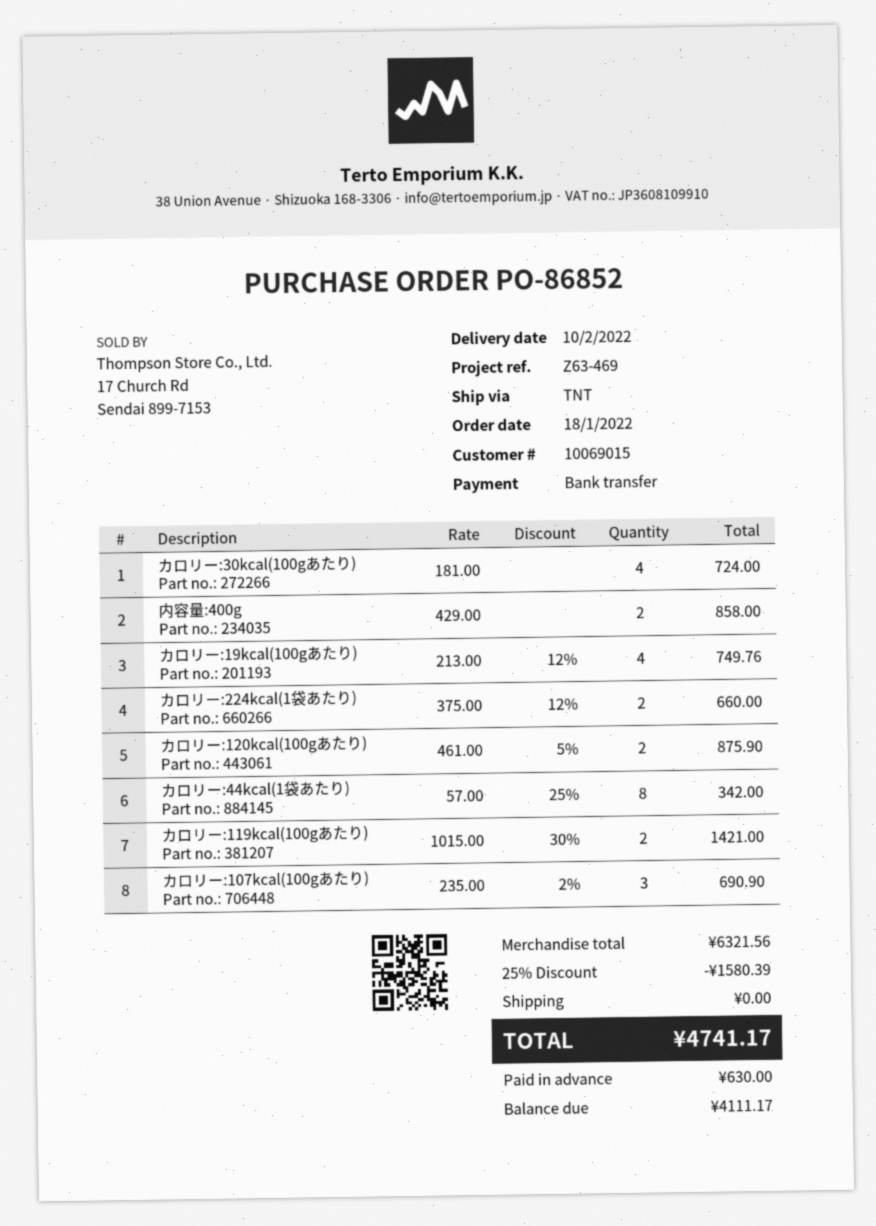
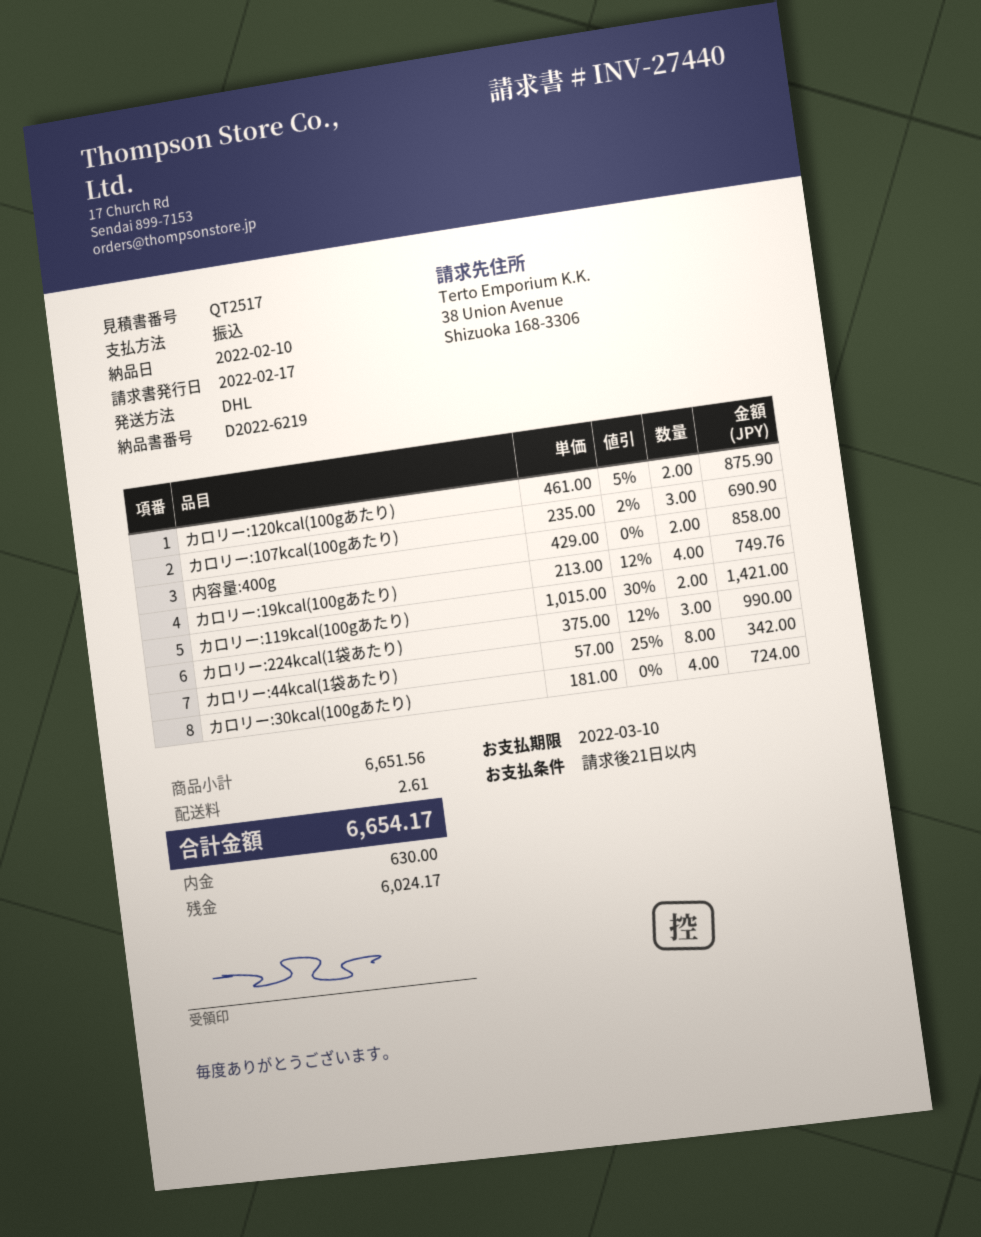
shipping method: TNT -> DHL
カロリー:224kcal(1袋あたり): 2 x 375.00 - 12% = 660.00 -> 3 x 375.00 - 12% = 990.00
subtotal: 6321.56 -> 6651.56
discount: 25% = 1580.39 -> none
shipping: 0.00 -> 2.61
total: 4741.17 -> 6654.17
balance: 4111.17 -> 6024.17

